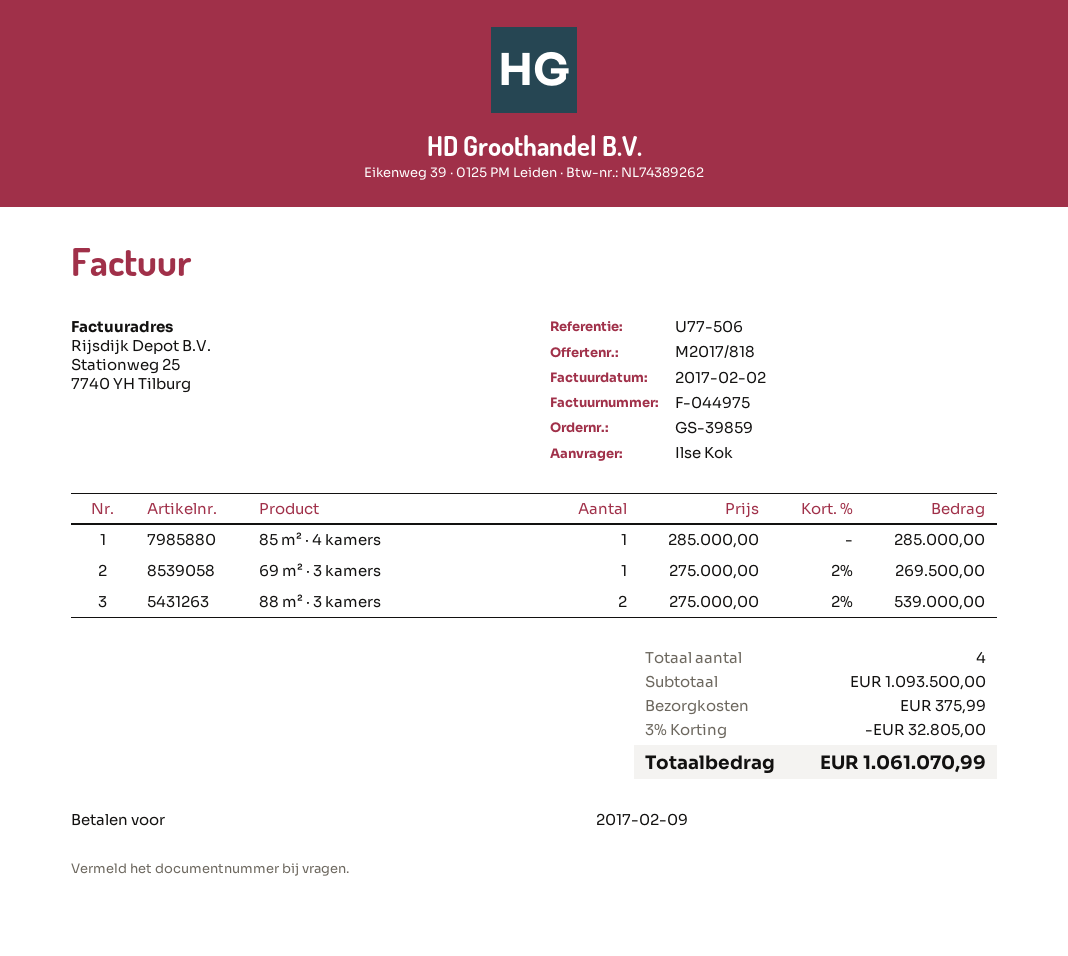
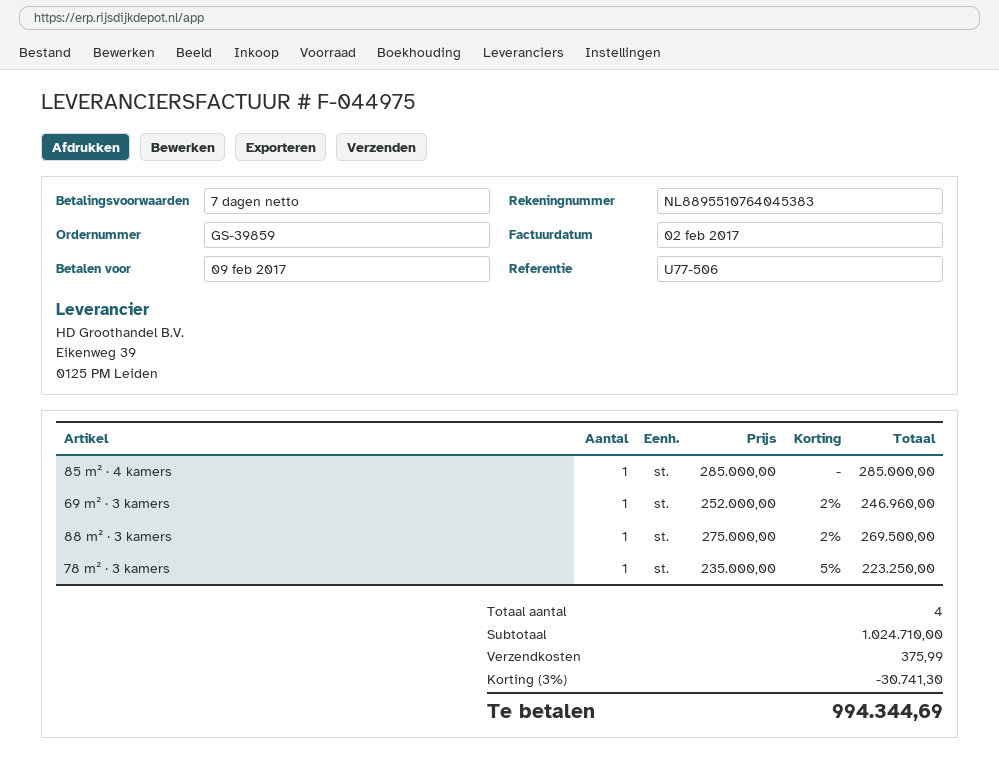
69 m² · 3 kamers: 1 x 275000.00 - 2% = 269500.00 -> 1 x 252000.00 - 2% = 246960.00
88 m² · 3 kamers: 2 x 275000.00 - 2% = 539000.00 -> 1 x 275000.00 - 2% = 269500.00
78 m² · 3 kamers: none -> 1 x 235000.00 - 5% = 223250.00
subtotal: 1093500.00 -> 1024710.00
discount: 3% = 32805.00 -> 3% = 30741.30
total: 1061070.99 -> 994344.69

